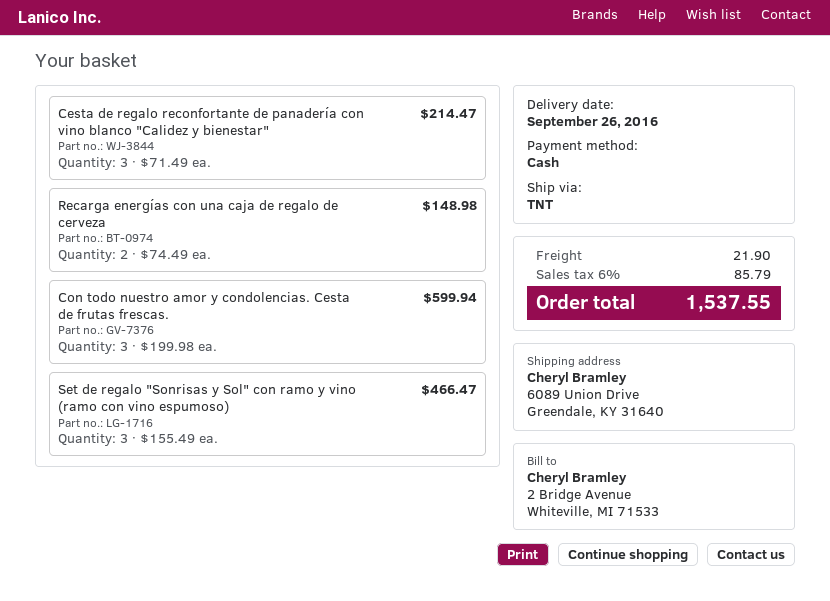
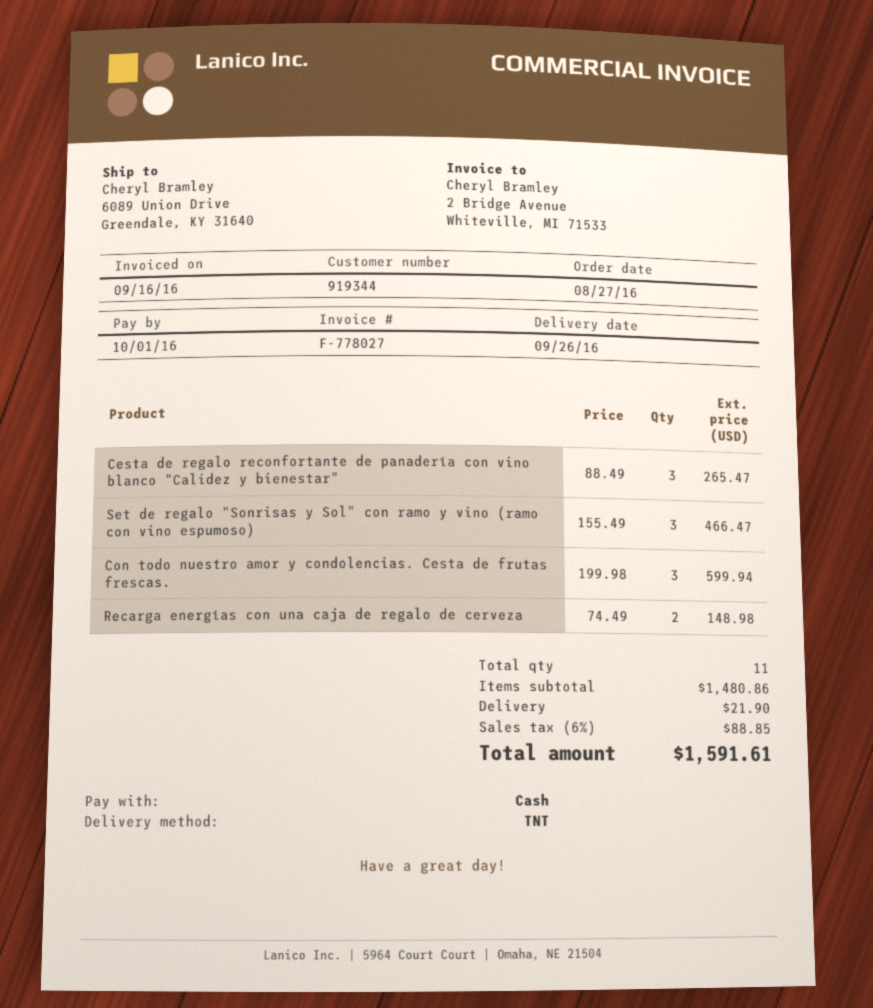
Cesta de regalo reconfortante de panadería con vino blanco "Calidez y bienestar": 3 x 71.49 = 214.47 -> 3 x 88.49 = 265.47
tax: 6% = 85.79 -> 6% = 88.85
total: 1537.55 -> 1591.61

